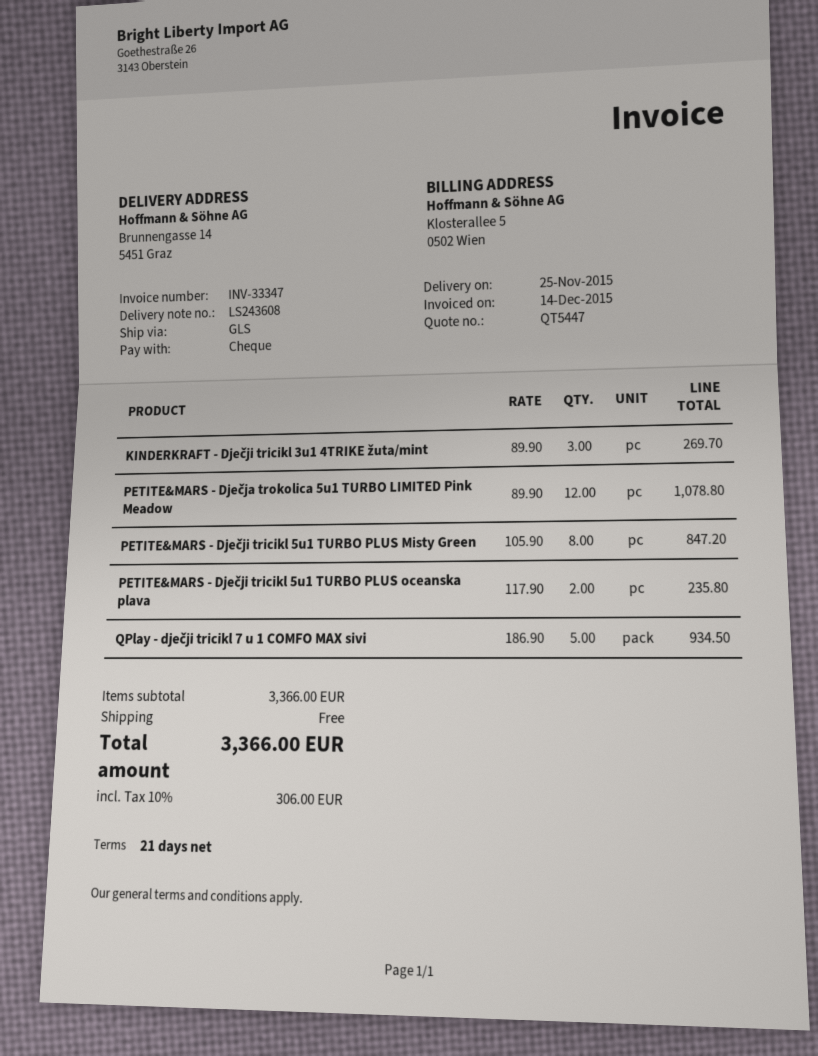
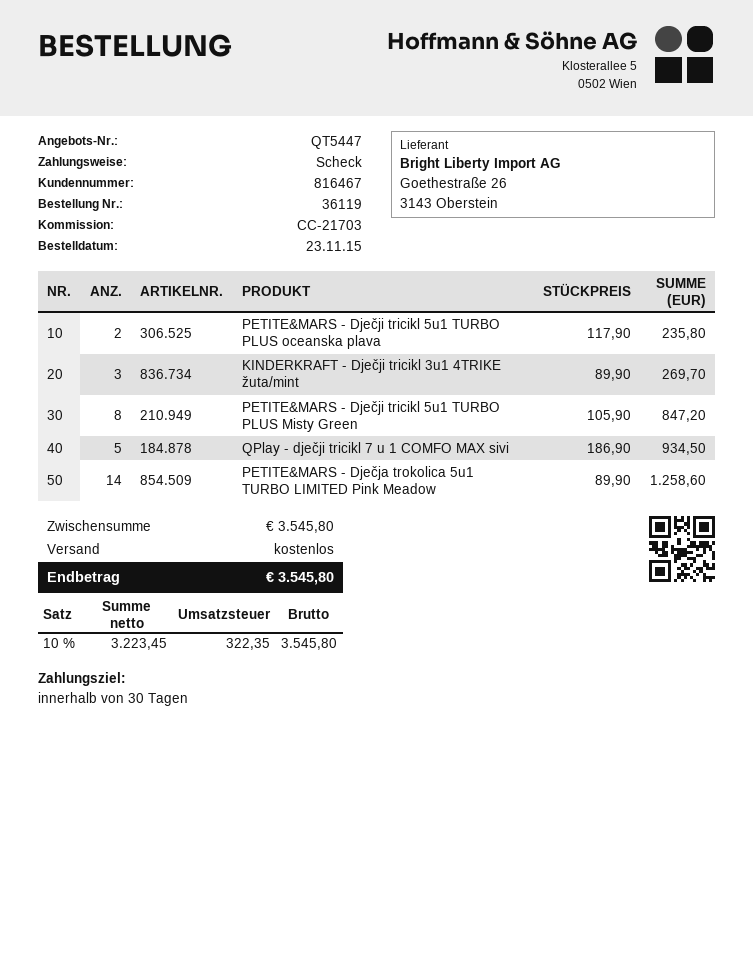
payment terms: 21 days -> 30 days
PETITE&MARS - Dječja trokolica 5u1 TURBO LIMITED Pink Meadow: 12 x 89.90 = 1078.80 -> 14 x 89.90 = 1258.60
subtotal: 3366.00 -> 3545.80
tax: 10% = 306.00 -> 10% = 322.35
total: 3366.00 -> 3545.80

